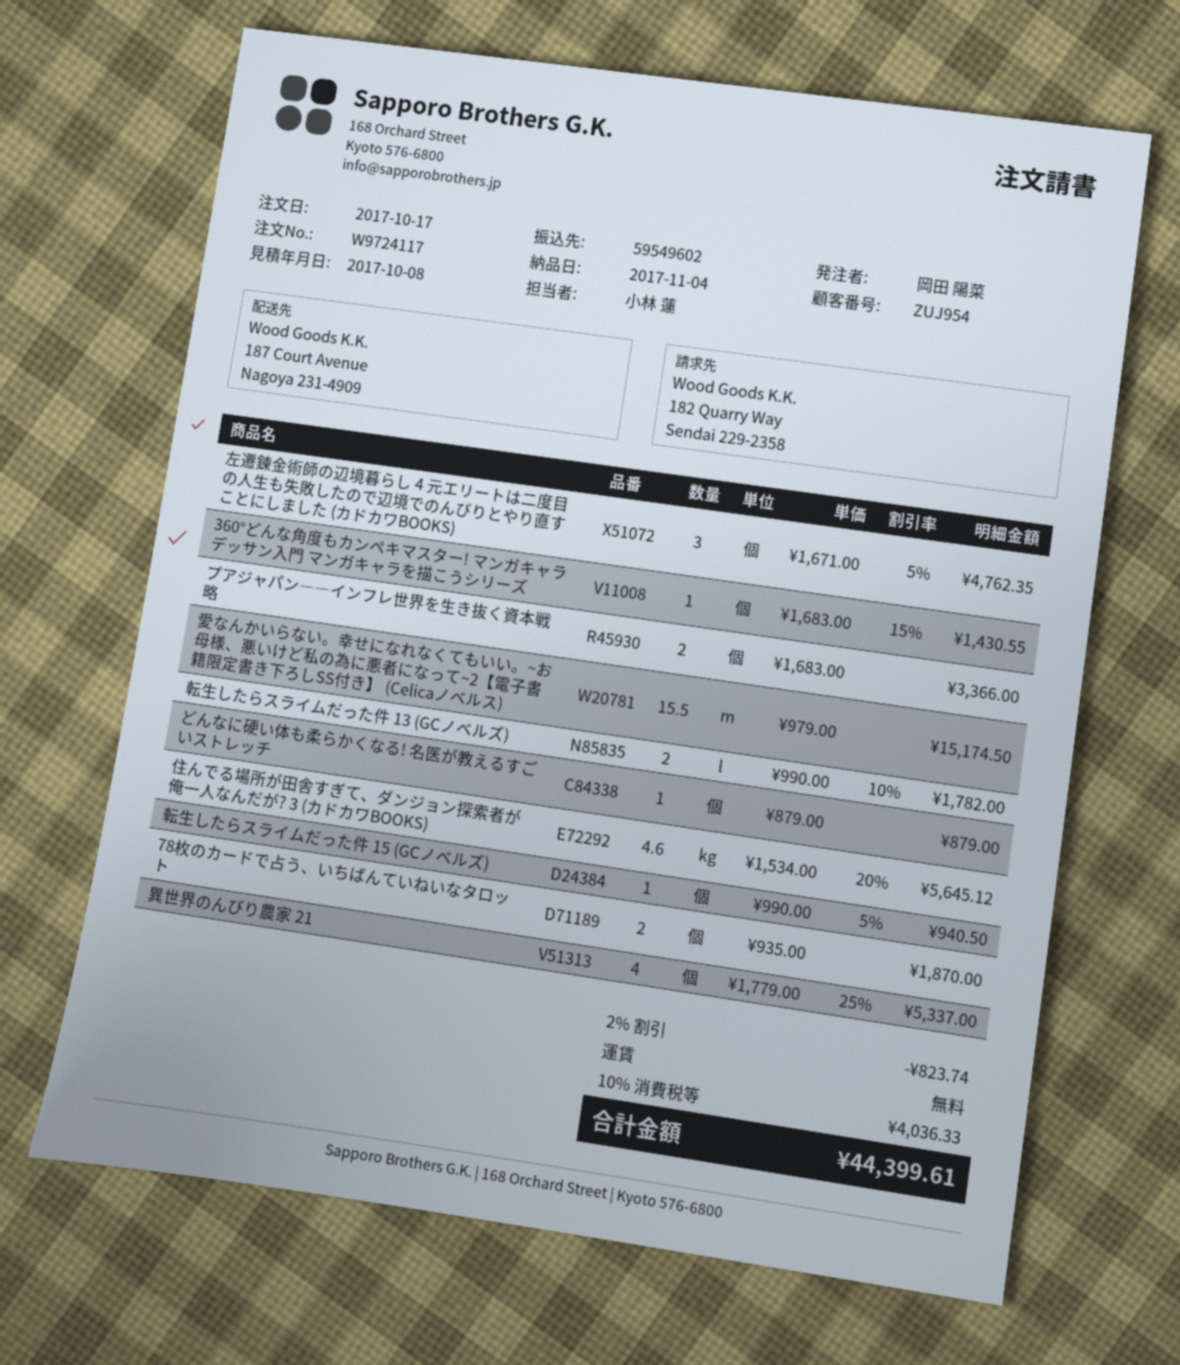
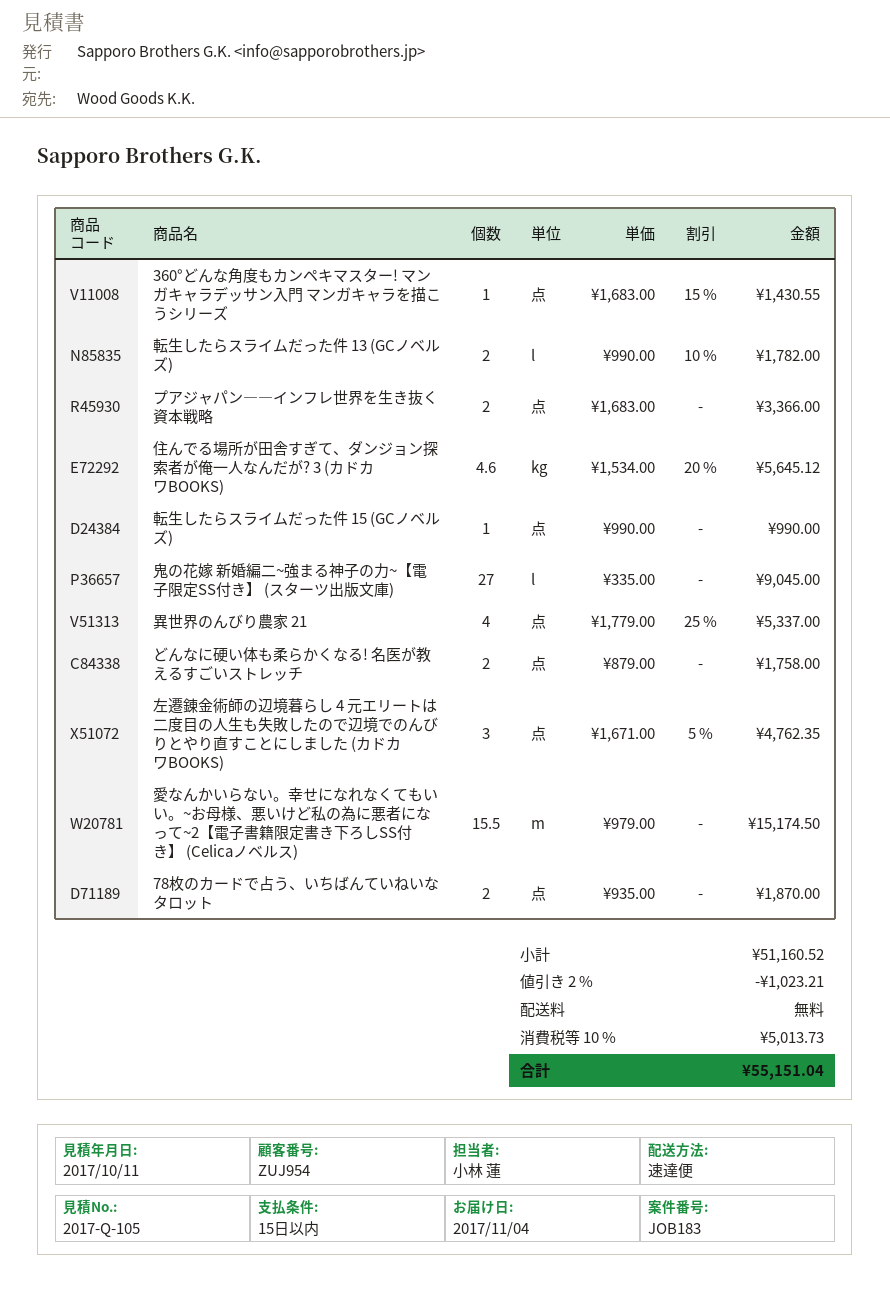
quote date: 2017-10-08 -> 2017-10-11
どんなに硬い体も柔らかくなる! 名医が教えるすごいストレッチ: 1 x 879.00 = 879.00 -> 2 x 879.00 = 1758.00
転生したらスライムだった件 15 (GCノベルズ): 1 x 990.00 - 5% = 940.50 -> 1 x 990.00 = 990.00
鬼の花嫁 新婚編二~強まる神子の力~【電子限定SS付き】 (スターツ出版文庫): none -> 27 x 335.00 = 9045.00
discount: 2% = 823.74 -> 2% = 1023.21
tax: 10% = 4036.33 -> 10% = 5013.73
total: 44399.61 -> 55151.04

